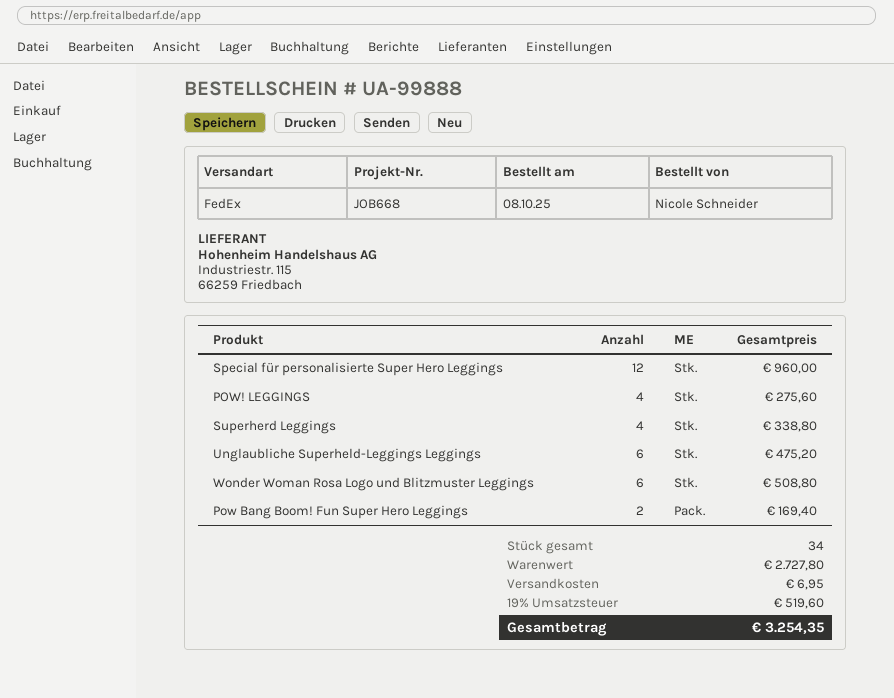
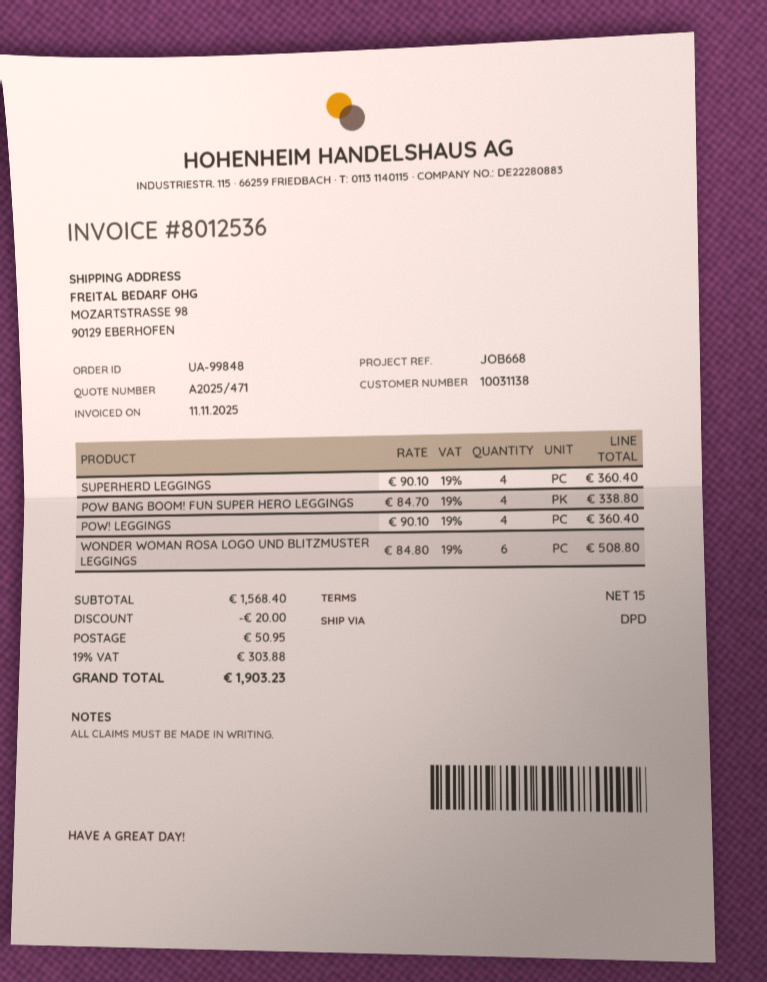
order number: UA-99888 -> UA-99848
shipping method: FedEx -> DPD
Special für personalisierte Super Hero Leggings: 12 for 960.00 -> none
POW! LEGGINGS: 4 for 275.60 -> 4 for 360.40
Superherd Leggings: 4 for 338.80 -> 4 for 360.40
Unglaubliche Superheld-Leggings Leggings: 6 for 475.20 -> none
Pow Bang Boom! Fun Super Hero Leggings: 2 for 169.40 -> 4 for 338.80
subtotal: 2727.80 -> 1568.40
discount: none -> 20.00
shipping: 6.95 -> 50.95
tax: 19% = 519.60 -> 19% = 303.88
total: 3254.35 -> 1903.23

